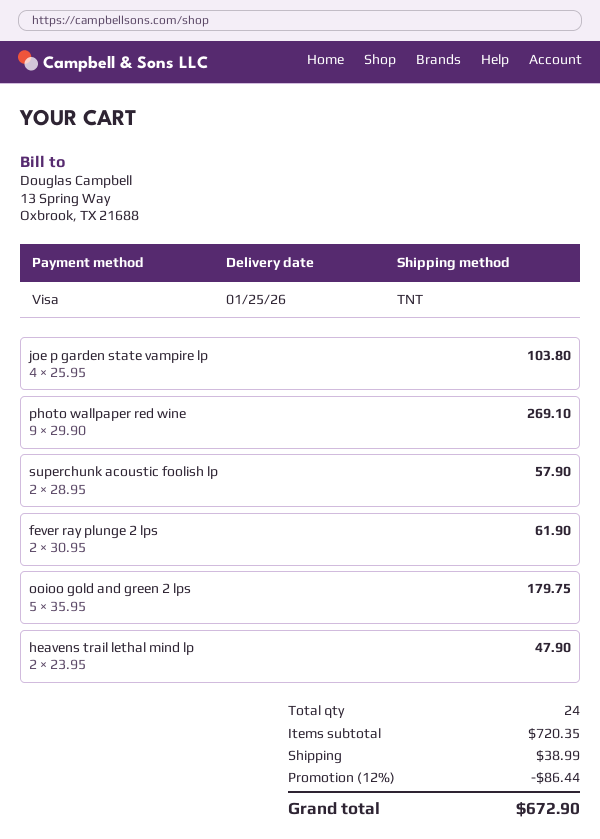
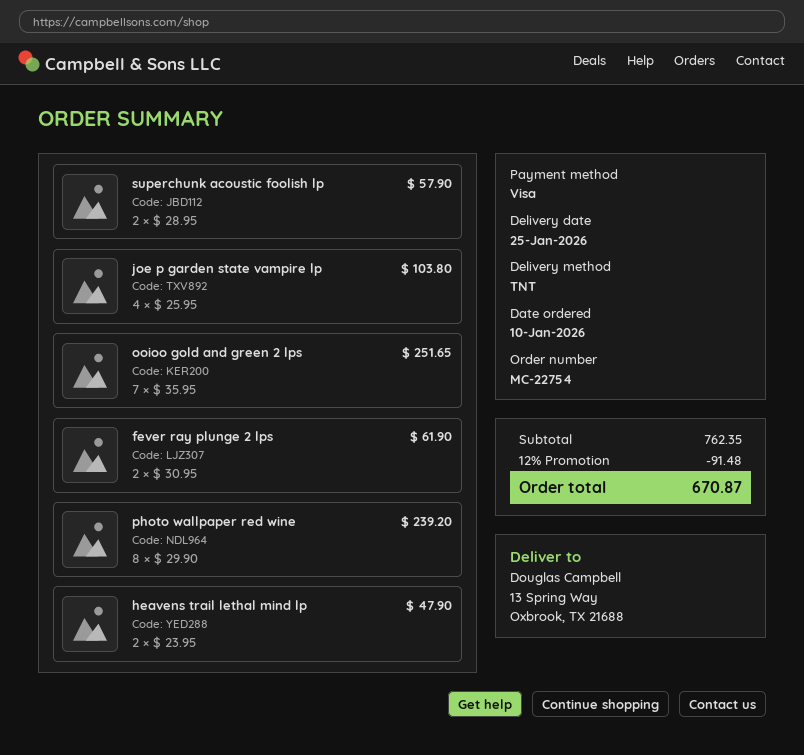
photo wallpaper red wine: 9 x 29.90 = 269.10 -> 8 x 29.90 = 239.20
ooioo gold and green 2 lps: 5 x 35.95 = 179.75 -> 7 x 35.95 = 251.65
subtotal: 720.35 -> 762.35
discount: 12% = 86.44 -> 12% = 91.48
shipping: 38.99 -> none
total: 672.90 -> 670.87

